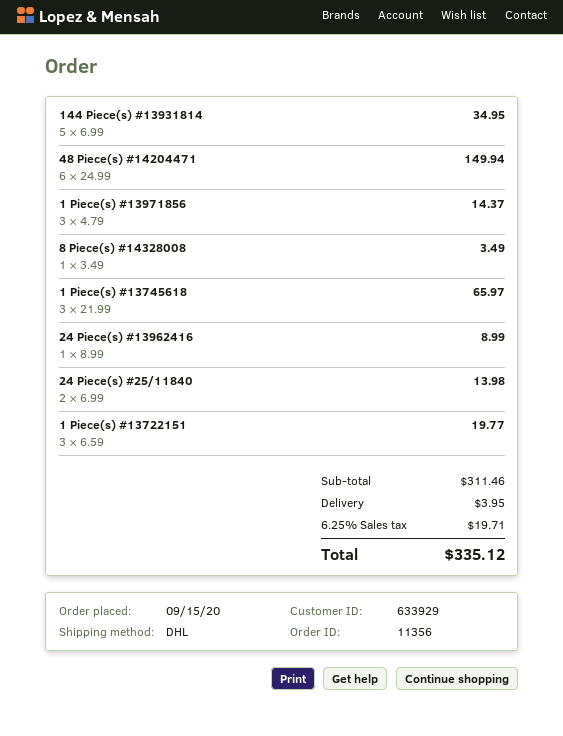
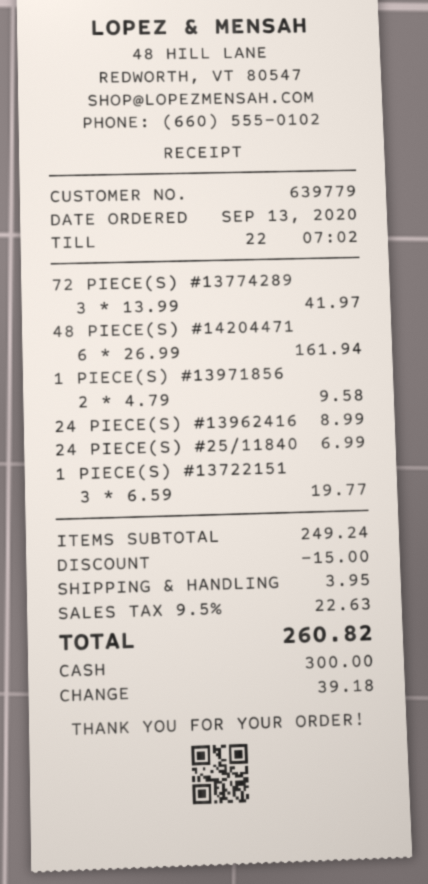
order date: 2020-09-15 -> 2020-09-13
customer number: 633929 -> 639779
144 Piece(s) #13931814: 5 x 6.99 = 34.95 -> none
48 Piece(s) #14204471: 6 x 24.99 = 149.94 -> 6 x 26.99 = 161.94
1 Piece(s) #13971856: 3 x 4.79 = 14.37 -> 2 x 4.79 = 9.58
8 Piece(s) #14328008: 1 x 3.49 = 3.49 -> none
1 Piece(s) #13745618: 3 x 21.99 = 65.97 -> none
24 Piece(s) #25/11840: 2 x 6.99 = 13.98 -> 1 x 6.99 = 6.99
72 PIECE(S) #13774289: none -> 3 x 13.99 = 41.97
subtotal: 311.46 -> 249.24
discount: none -> 15.00
tax: 6.25% = 19.71 -> 9.5% = 22.63
total: 335.12 -> 260.82

